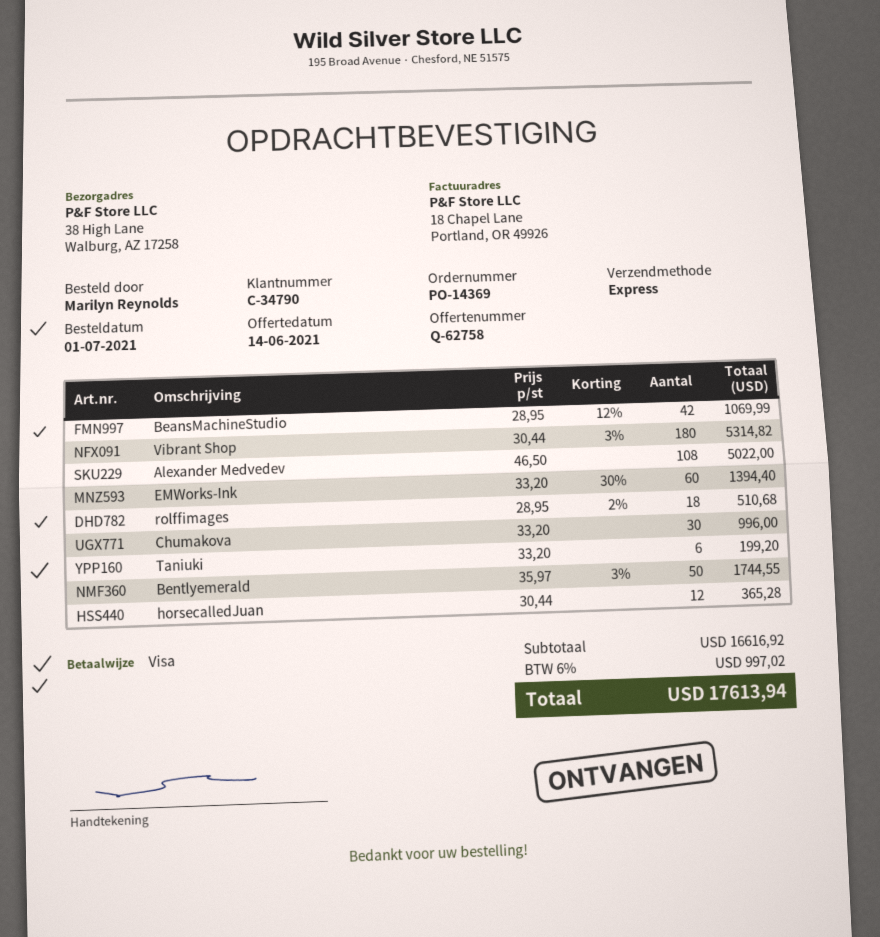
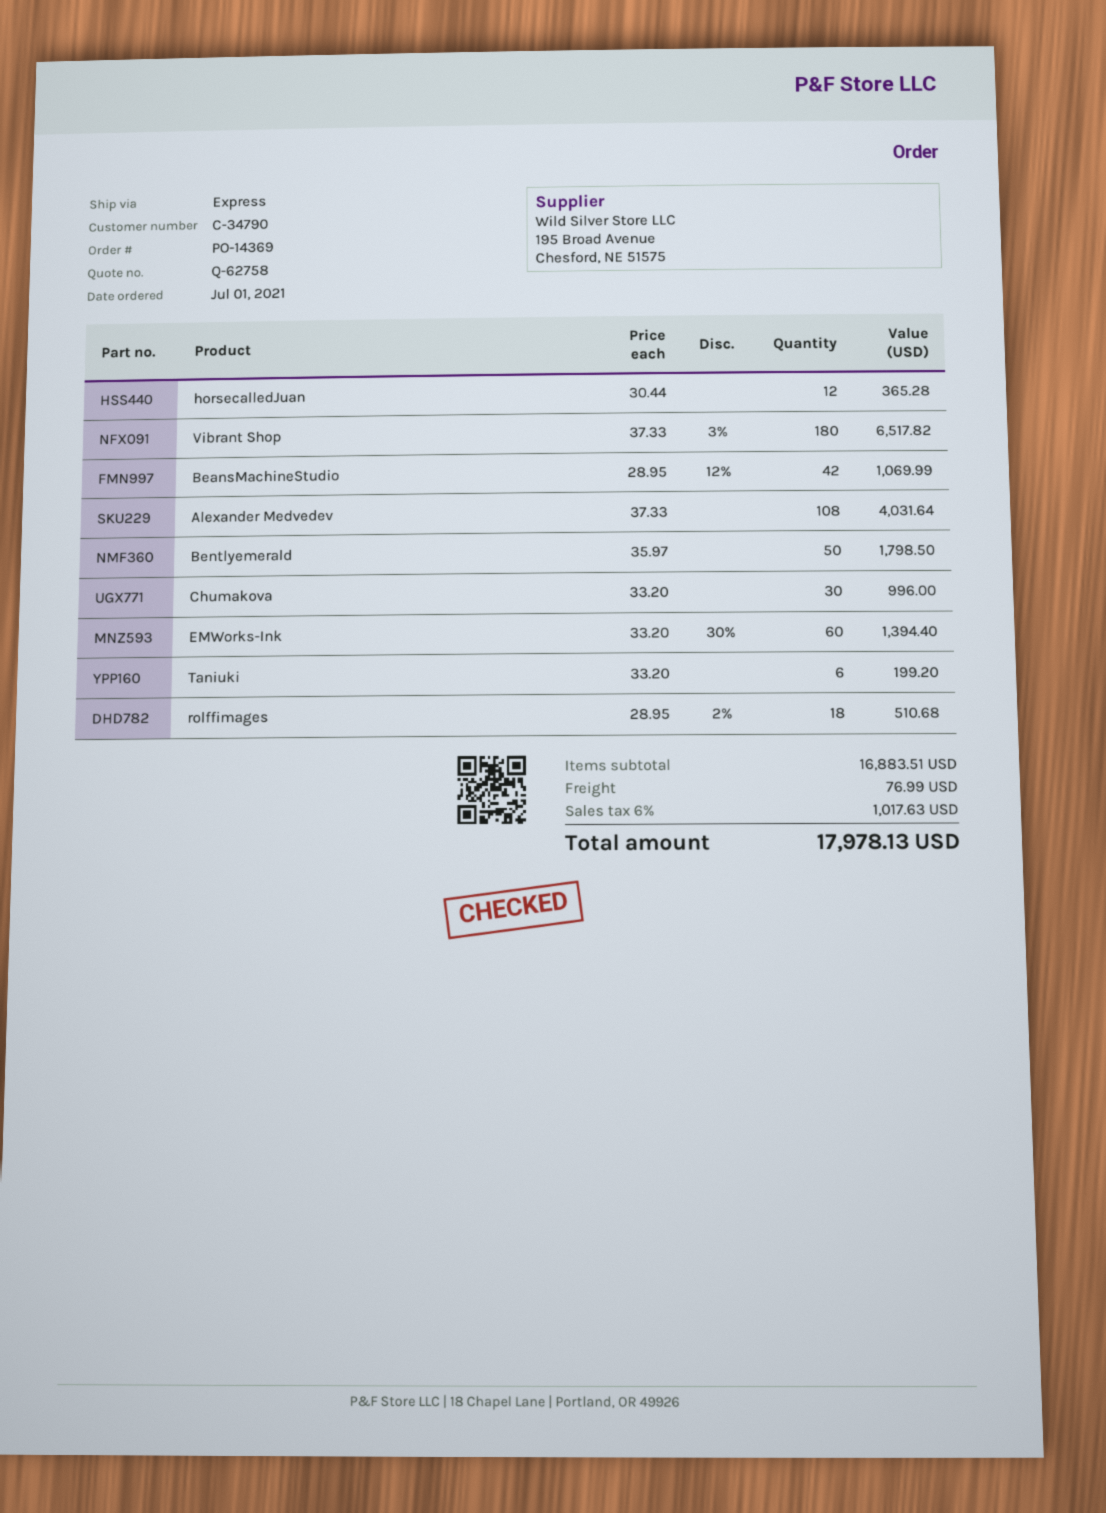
Vibrant Shop: 180 x 30.44 - 3% = 5314.82 -> 180 x 37.33 - 3% = 6517.82
Alexander Medvedev: 108 x 46.50 = 5022.00 -> 108 x 37.33 = 4031.64
Bentlyemerald: 50 x 35.97 - 3% = 1744.55 -> 50 x 35.97 = 1798.50
subtotal: 16616.92 -> 16883.51
shipping: none -> 76.99
tax: 6% = 997.02 -> 6% = 1017.63
total: 17613.94 -> 17978.13

